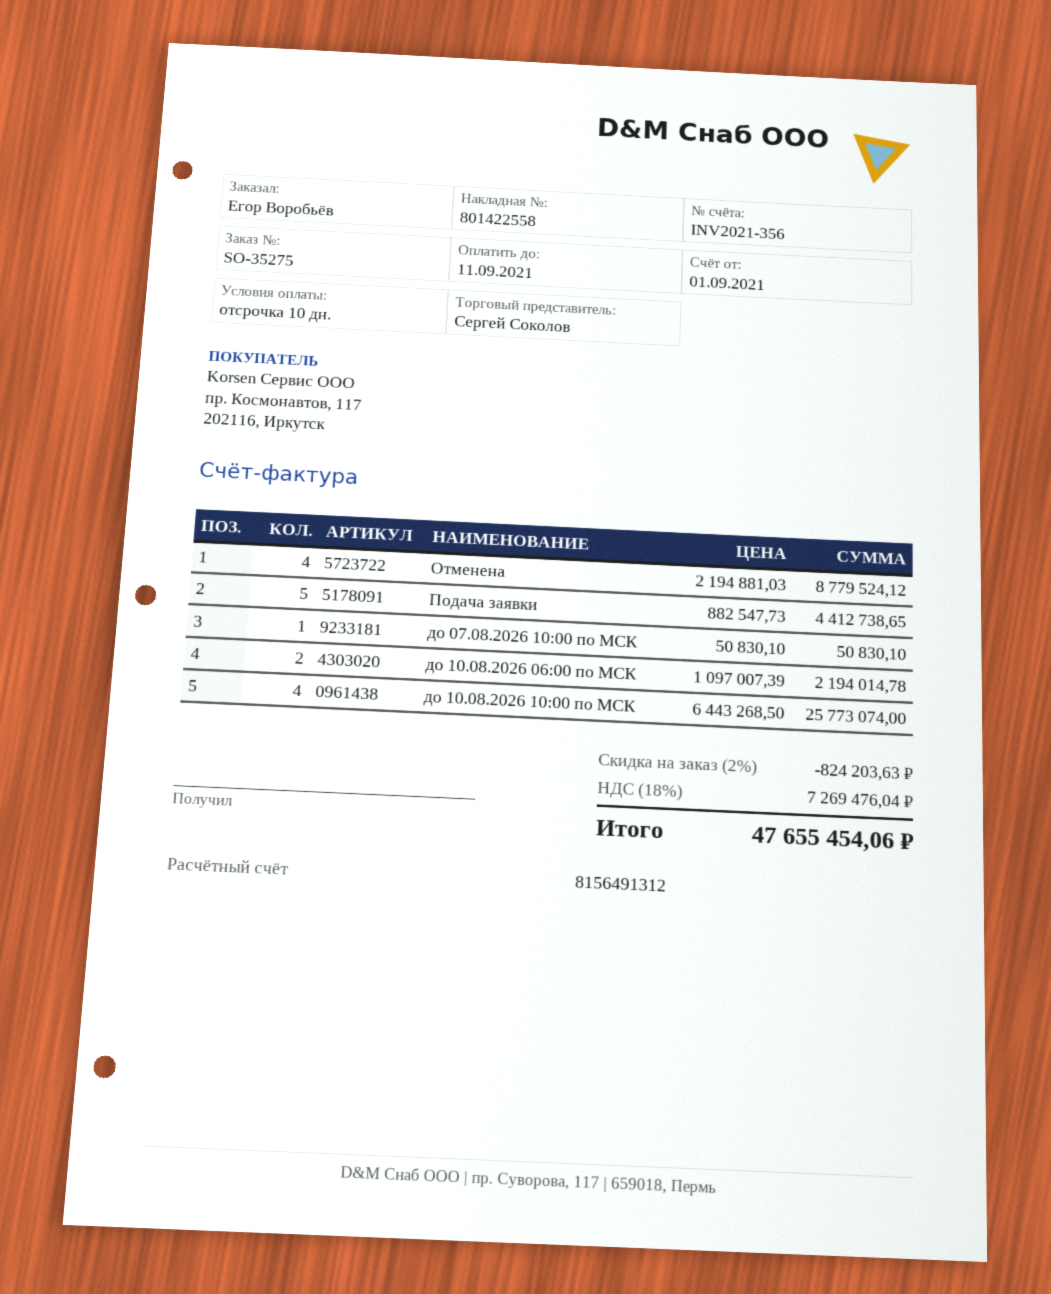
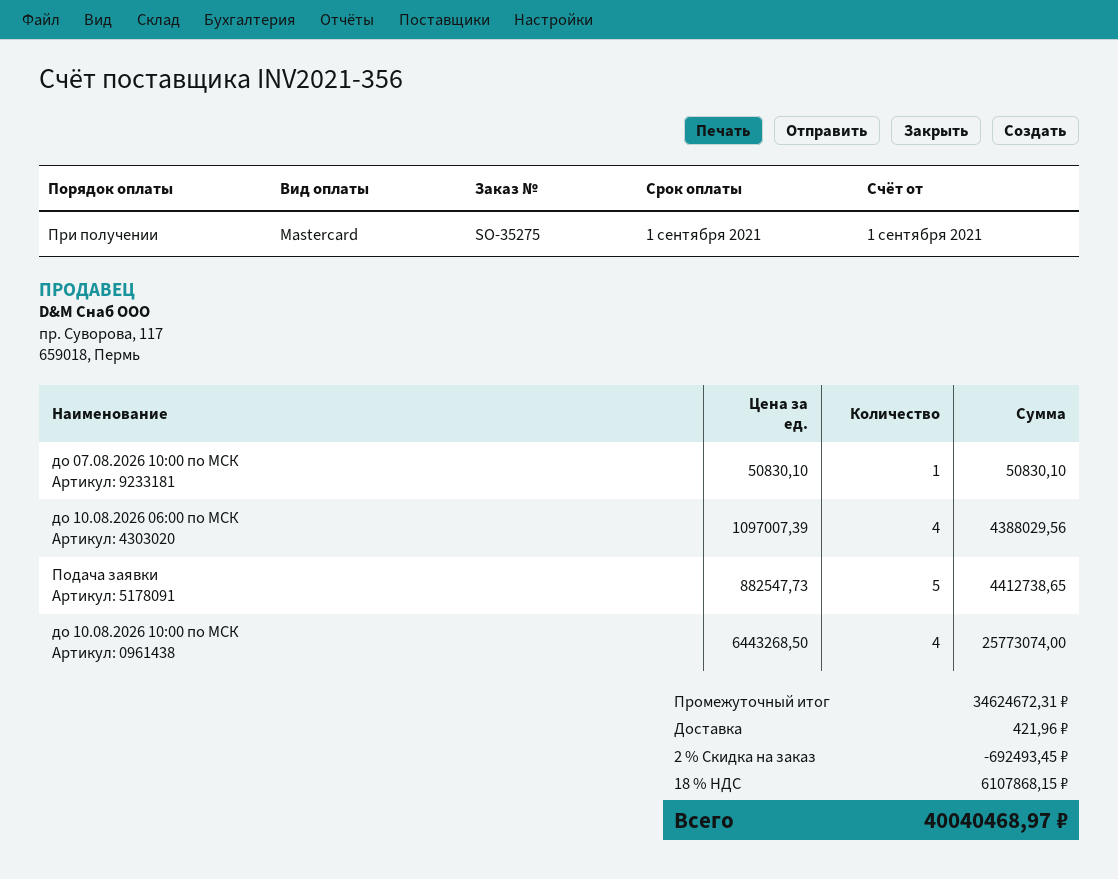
payment terms: 10 days -> on receipt
due date: 2021-09-11 -> 2021-09-01
Отменена: 4 x 2194881.03 = 8779524.12 -> none
до 10.08.2026 06:00 по МСК: 2 x 1097007.39 = 2194014.78 -> 4 x 1097007.39 = 4388029.56
discount: 2% = 824203.63 -> 2% = 692493.45
shipping: none -> 421.96
tax: 18% = 7269476.04 -> 18% = 6107868.15
total: 47655454.06 -> 40040468.97

